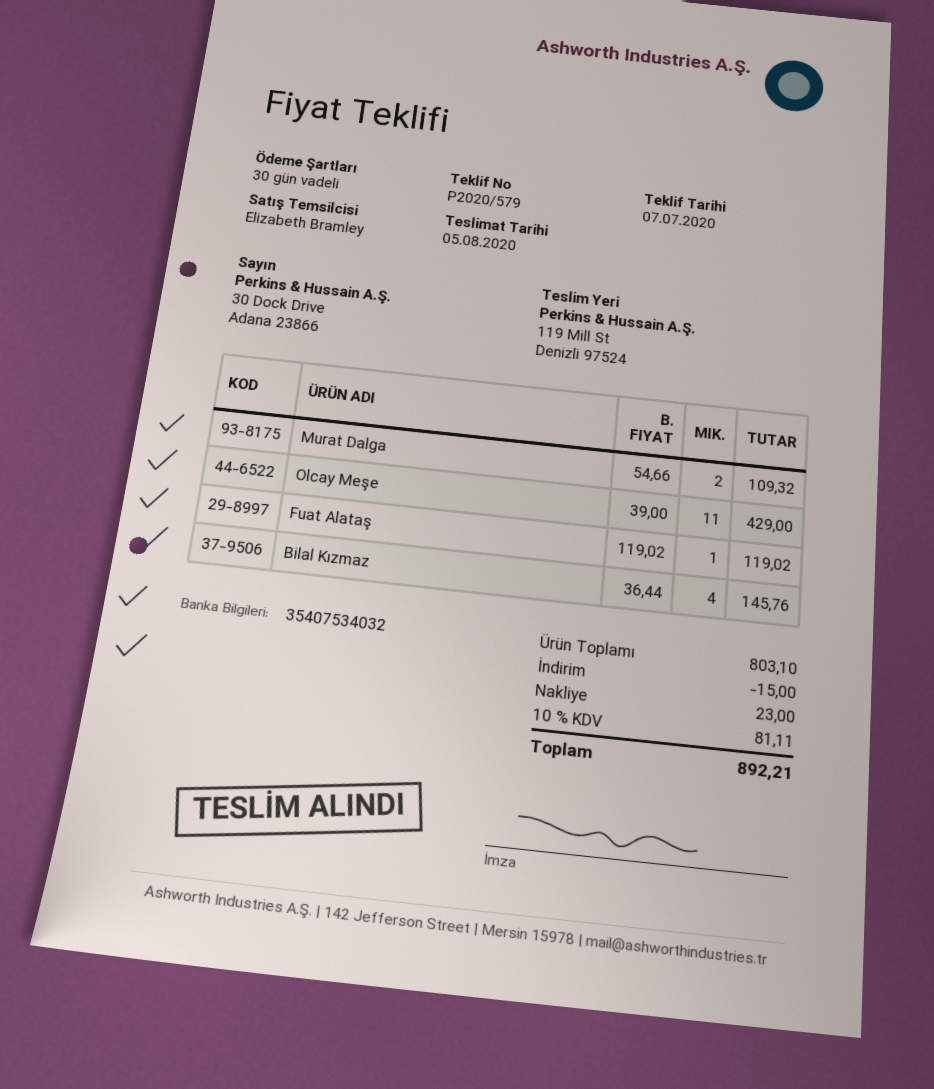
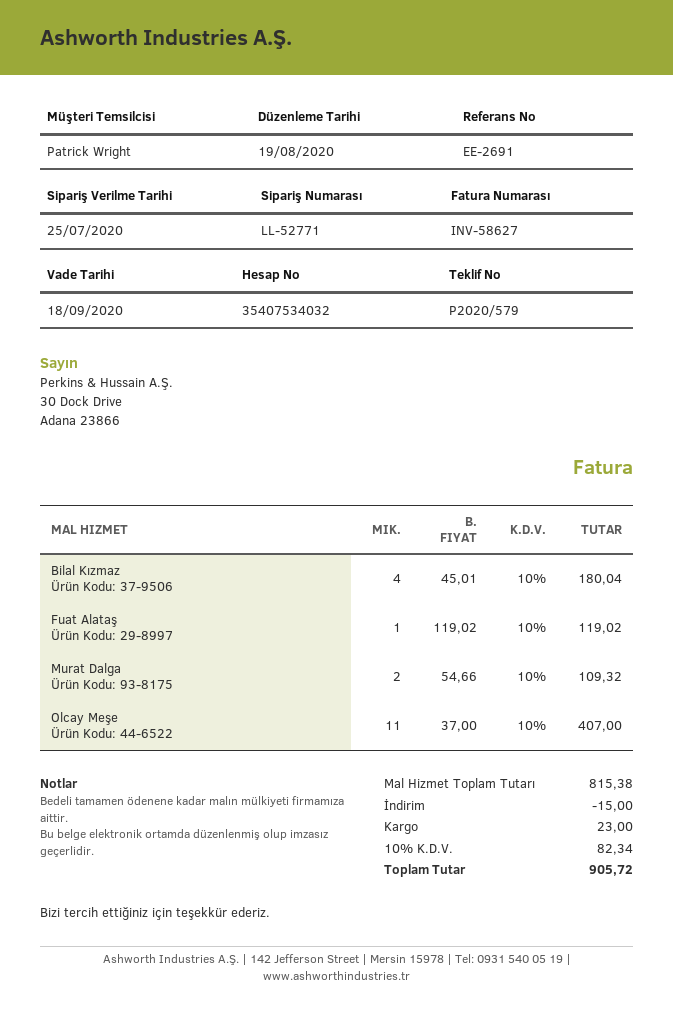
sales rep: Elizabeth Bramley -> Patrick Wright
Olcay Meşe: 11 x 39.00 = 429.00 -> 11 x 37.00 = 407.00
Bilal Kızmaz: 4 x 36.44 = 145.76 -> 4 x 45.01 = 180.04
subtotal: 803.10 -> 815.38
tax: 10% = 81.11 -> 10% = 82.34
total: 892.21 -> 905.72

